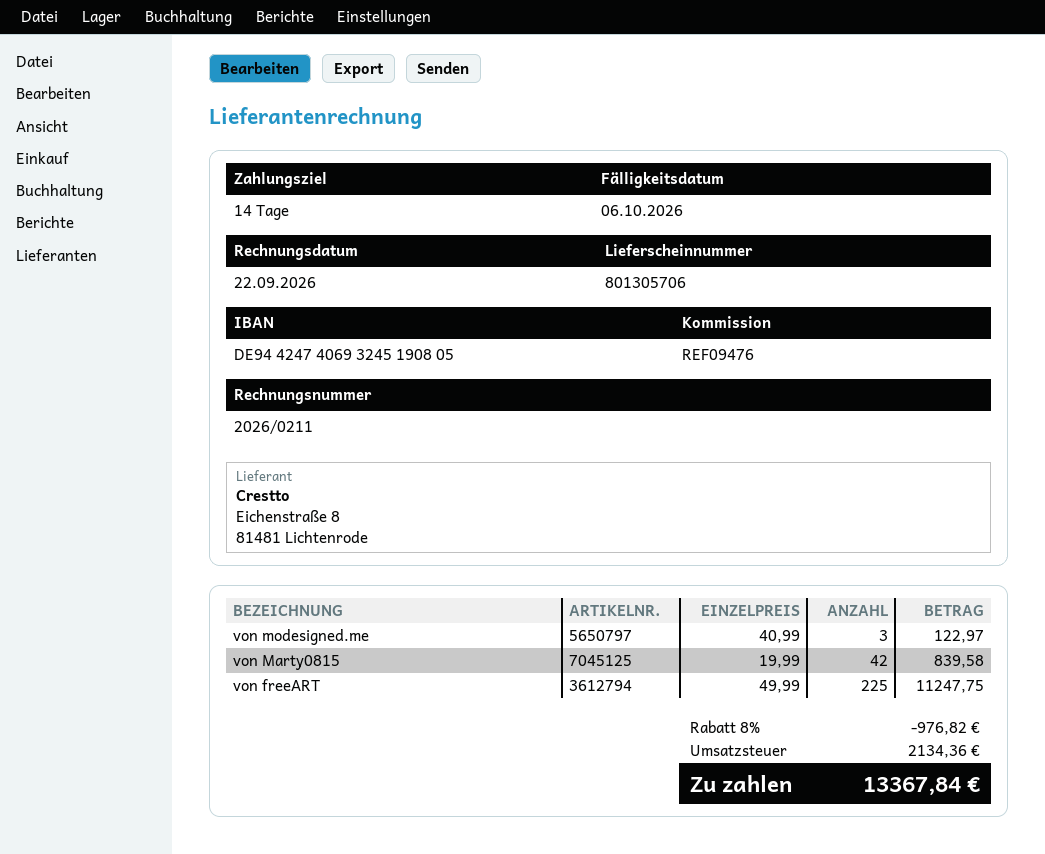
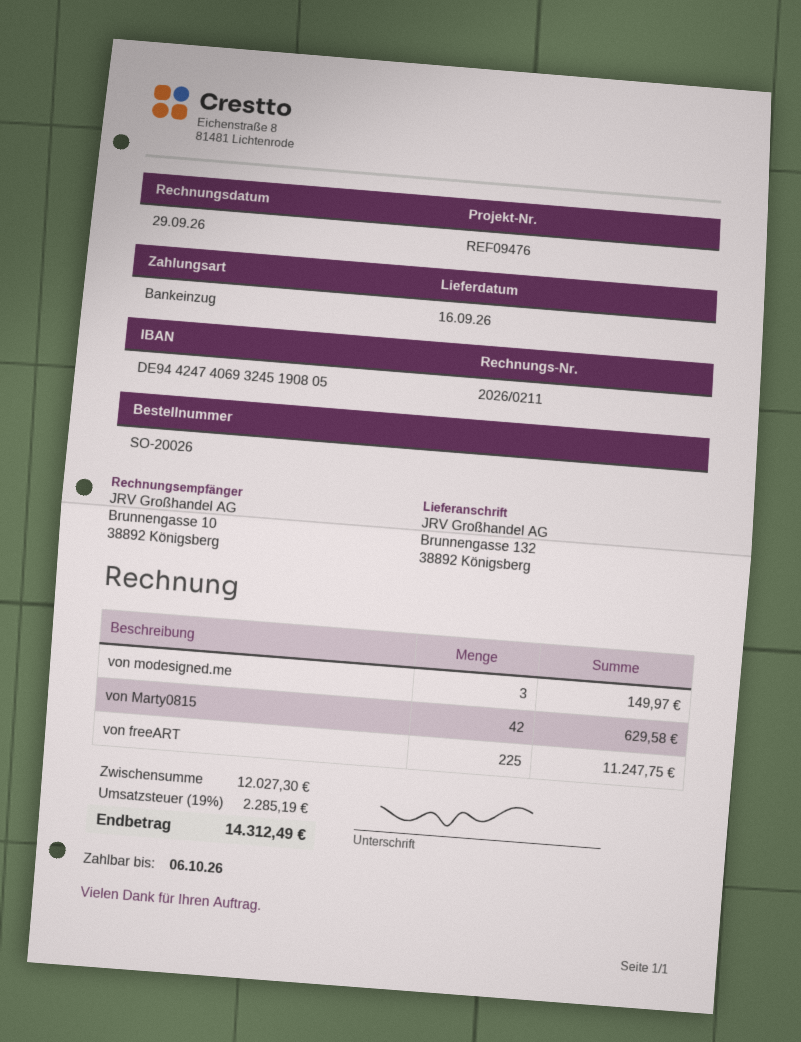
invoice date: 2026-09-22 -> 2026-09-29
von modesigned.me: 3 for 122.97 -> 3 for 149.97
von Marty0815: 42 for 839.58 -> 42 for 629.58
discount: 8% = 976.82 -> none
tax: 2134.36 -> 2285.19
total: 13367.84 -> 14312.49

